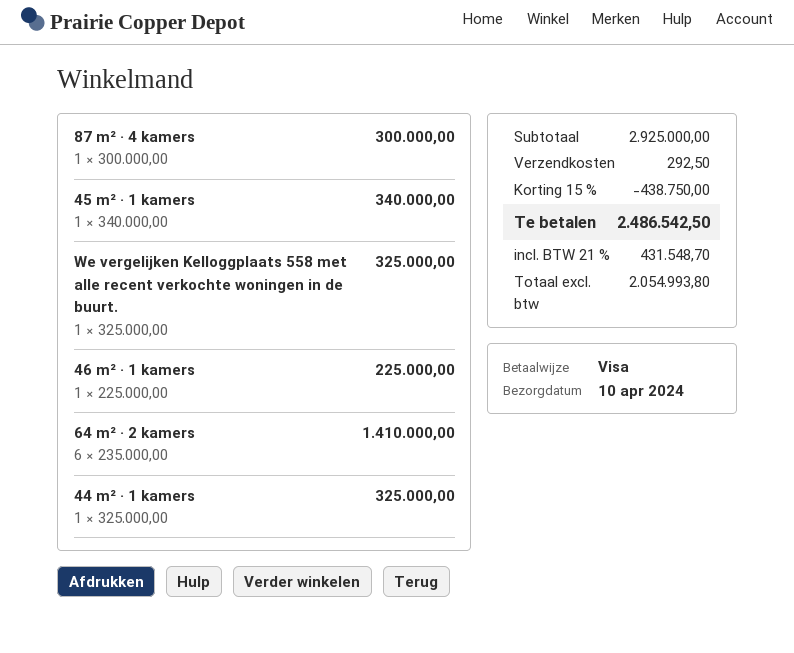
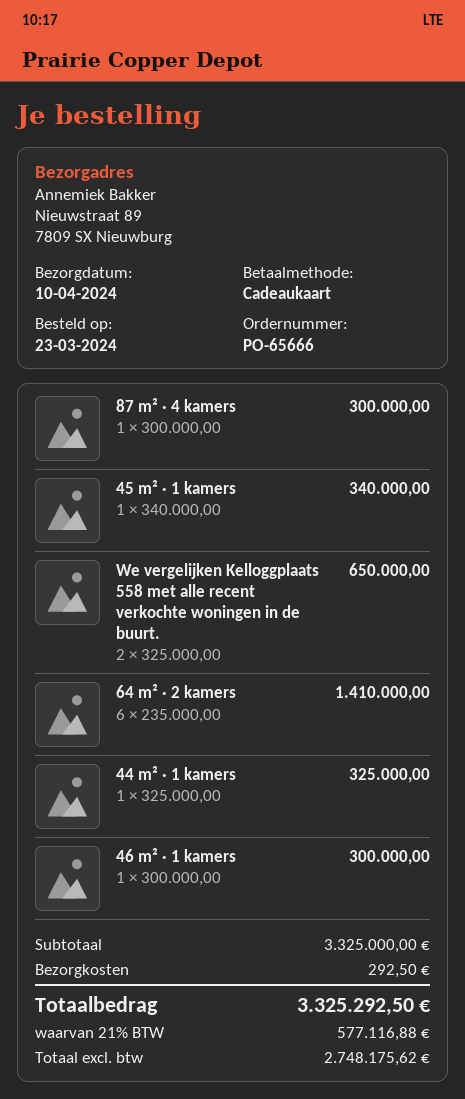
payment method: Visa -> gift card
We vergelijken Kelloggplaats 558 met alle recent verkochte woningen in de buurt.: 1 x 325000.00 = 325000.00 -> 2 x 325000.00 = 650000.00
46 m² · 1 kamers: 1 x 225000.00 = 225000.00 -> 1 x 300000.00 = 300000.00
subtotal: 2925000.00 -> 3325000.00
discount: 15% = 438750.00 -> none
net: 2054993.80 -> 2748175.62
tax: 21% = 431548.70 -> 21% = 577116.88
total: 2486542.50 -> 3325292.50

